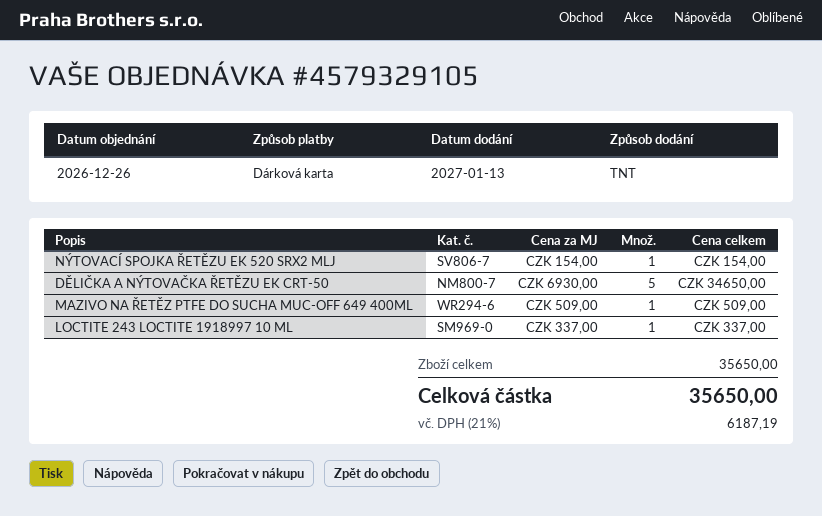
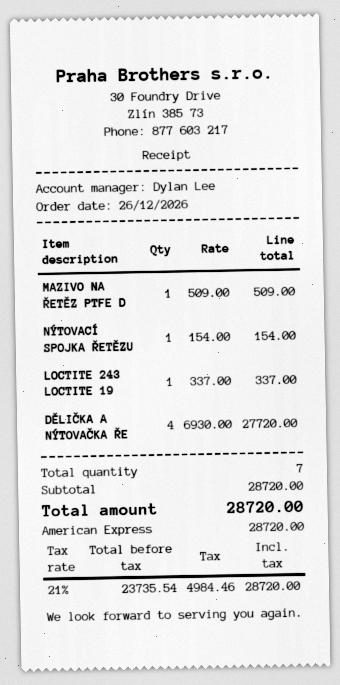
payment method: gift card -> American Express
DĚLIČKA A NÝTOVAČKA ŘETĚZU EK CRT-50: 5 x 6930.00 = 34650.00 -> 4 x 6930.00 = 27720.00
subtotal: 35650.00 -> 28720.00
tax: 21% = 6187.19 -> 21% = 4984.46
total: 35650.00 -> 28720.00

